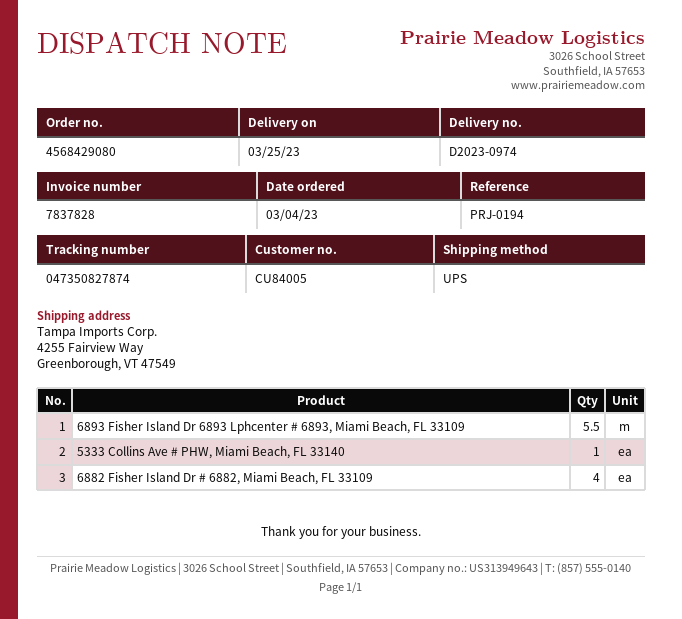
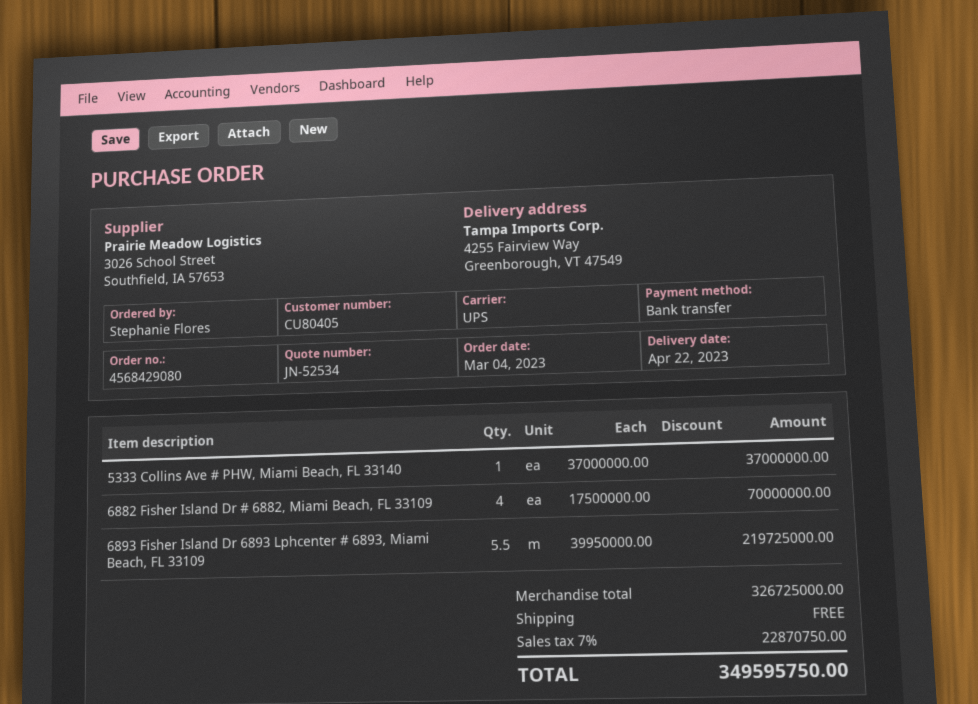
delivery date: 2023-03-25 -> 2023-04-22
customer number: CU84005 -> CU80405

